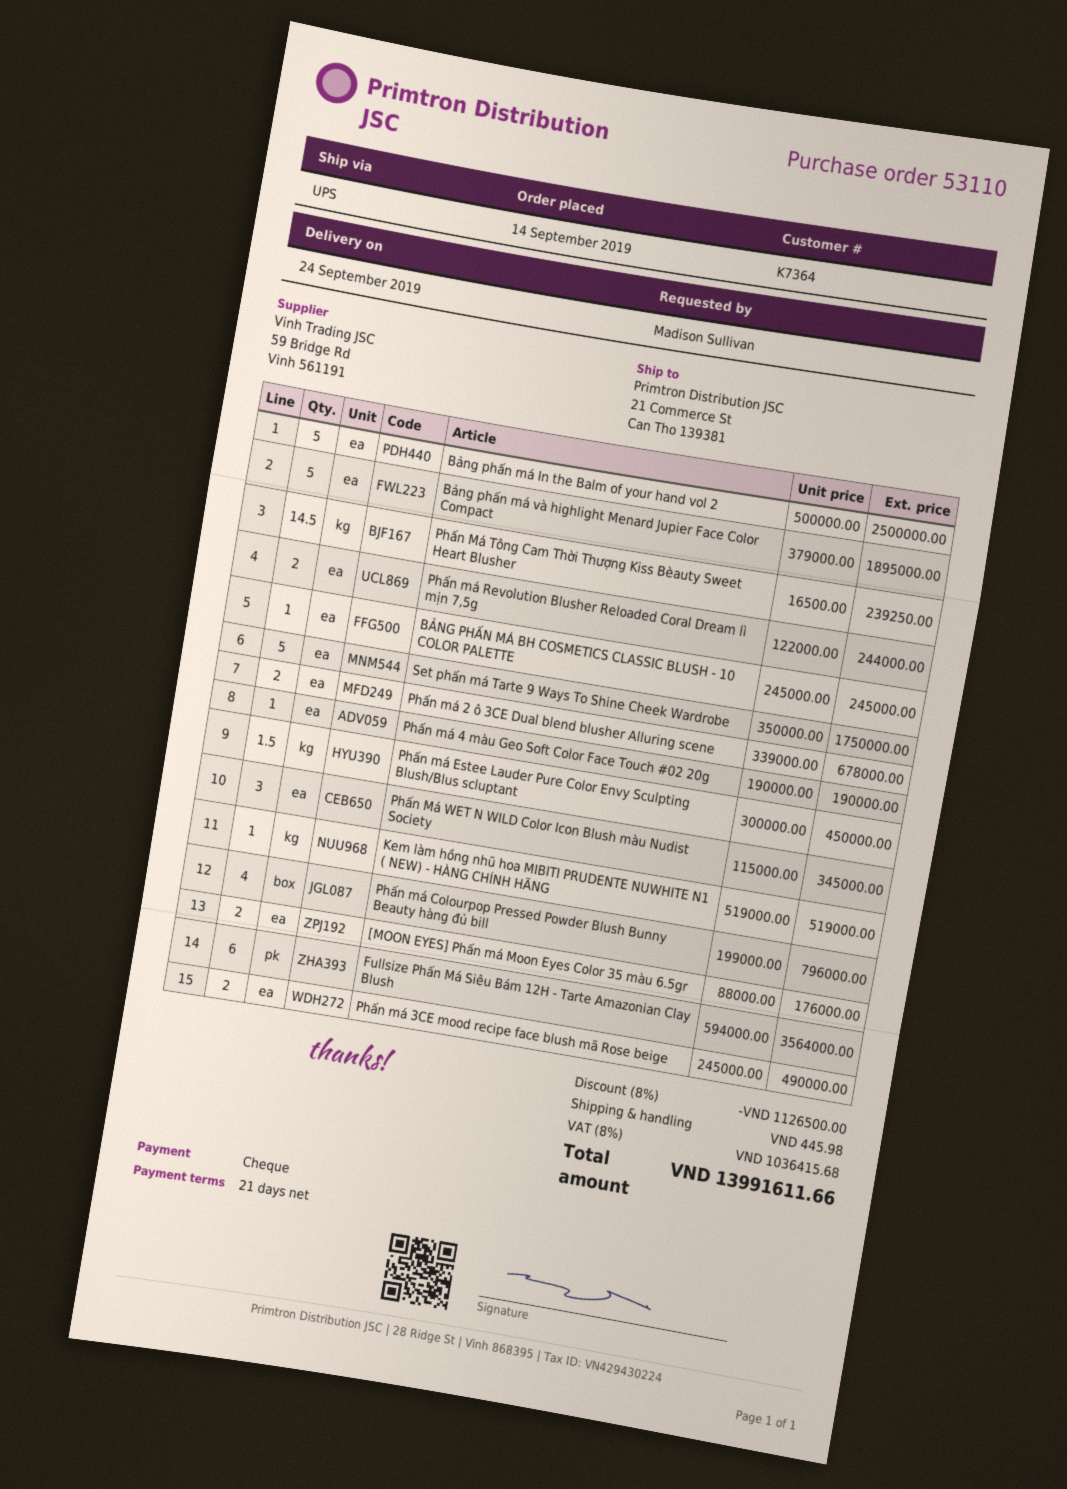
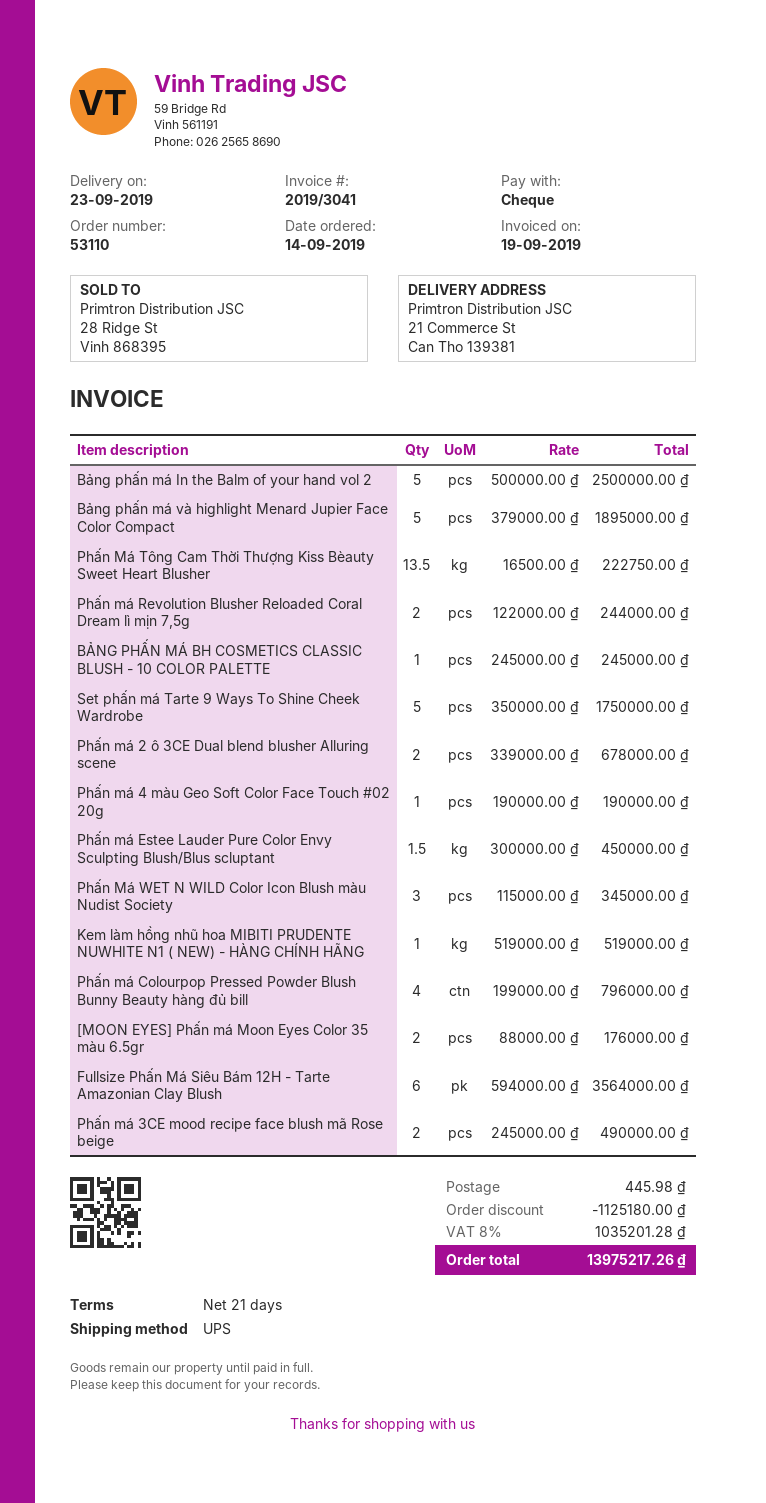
delivery date: 2019-09-24 -> 2019-09-23
Phấn Má Tông Cam Thời Thượng Kiss Bèauty Sweet Heart Blusher: 14.5 x 16500.00 = 239250.00 -> 13.5 x 16500.00 = 222750.00
discount: 1126500.00 -> 1125180.00
tax: 8% = 1036415.68 -> 8% = 1035201.28
total: 13991611.66 -> 13975217.26

